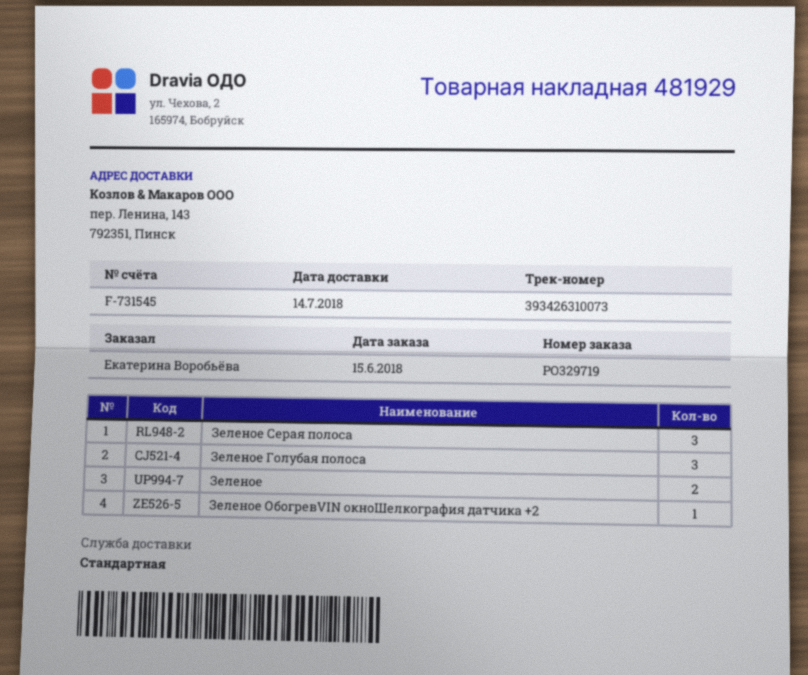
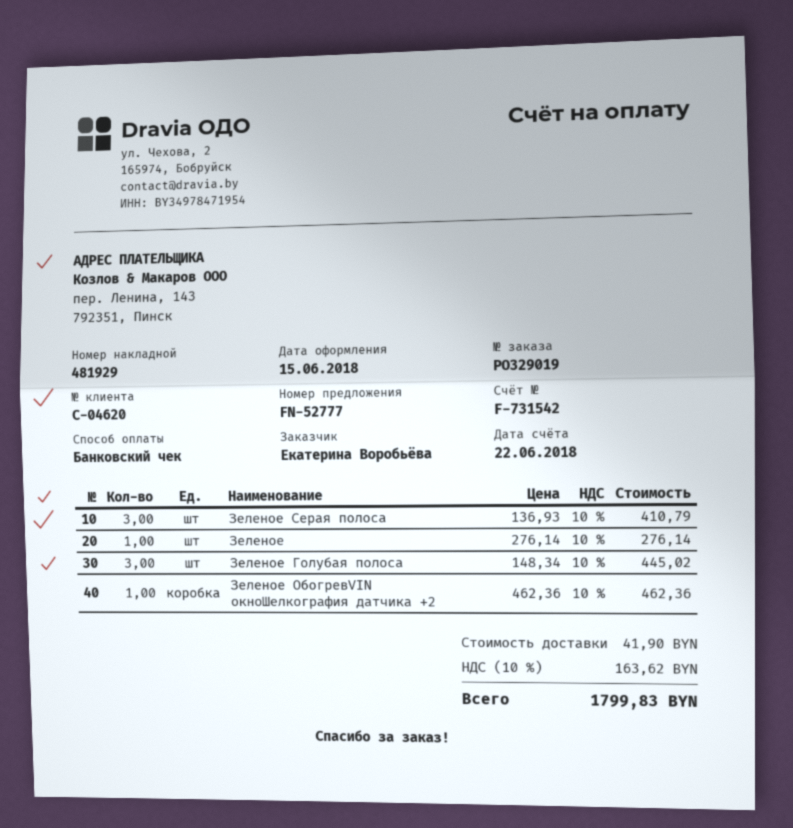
order number: PO329719 -> PO329019
invoice number: F-731545 -> F-731542
Зеленое: 2 -> 1

